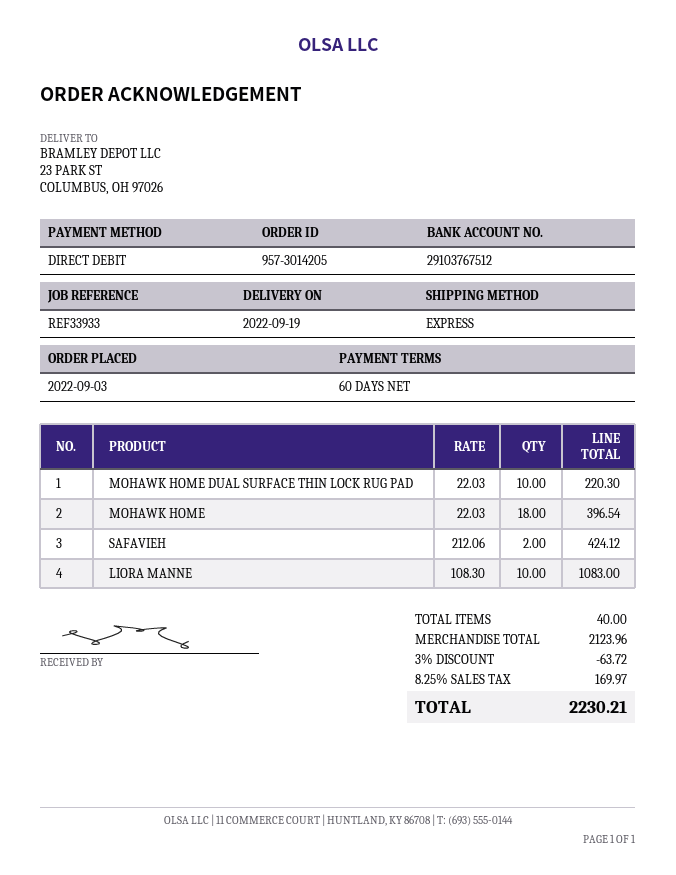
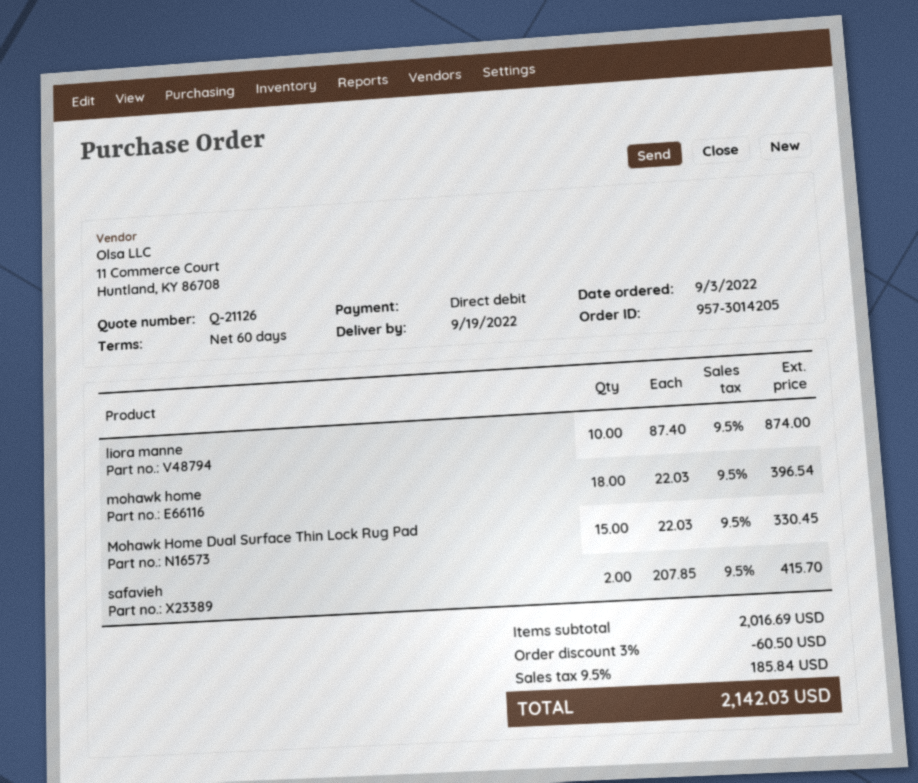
MOHAWK HOME DUAL SURFACE THIN LOCK RUG PAD: 10 x 22.03 = 220.30 -> 15 x 22.03 = 330.45
SAFAVIEH: 2 x 212.06 = 424.12 -> 2 x 207.85 = 415.70
LIORA MANNE: 10 x 108.30 = 1083.00 -> 10 x 87.40 = 874.00
subtotal: 2123.96 -> 2016.69
discount: 3% = 63.72 -> 3% = 60.50
tax: 8.25% = 169.97 -> 9.5% = 185.84
total: 2230.21 -> 2142.03

